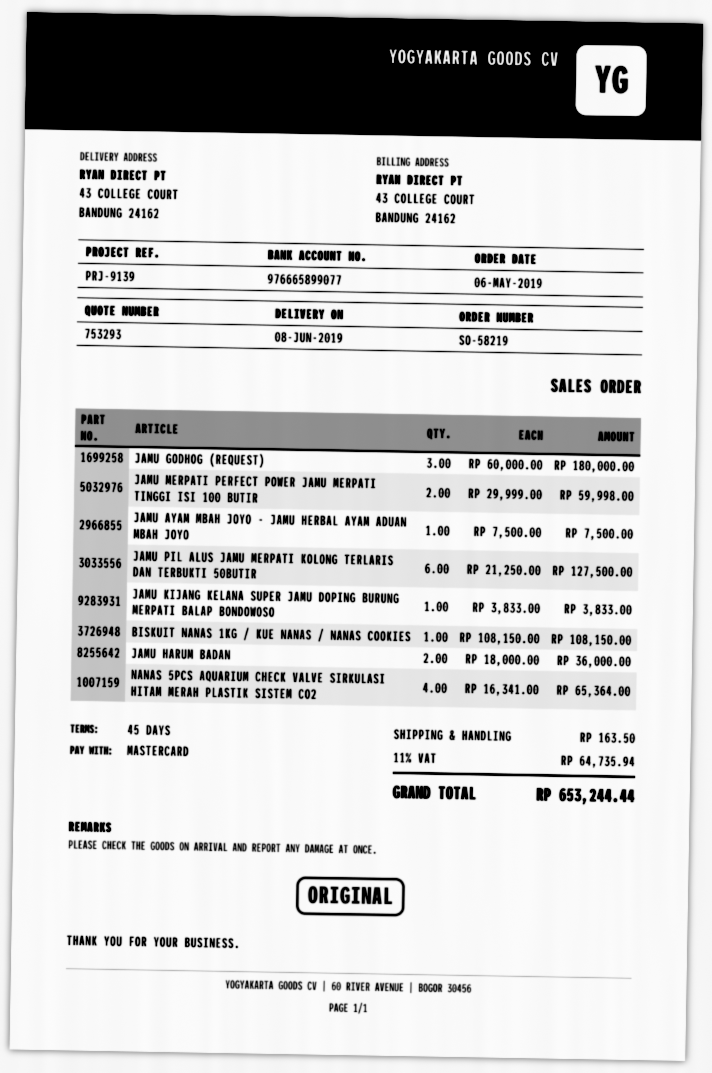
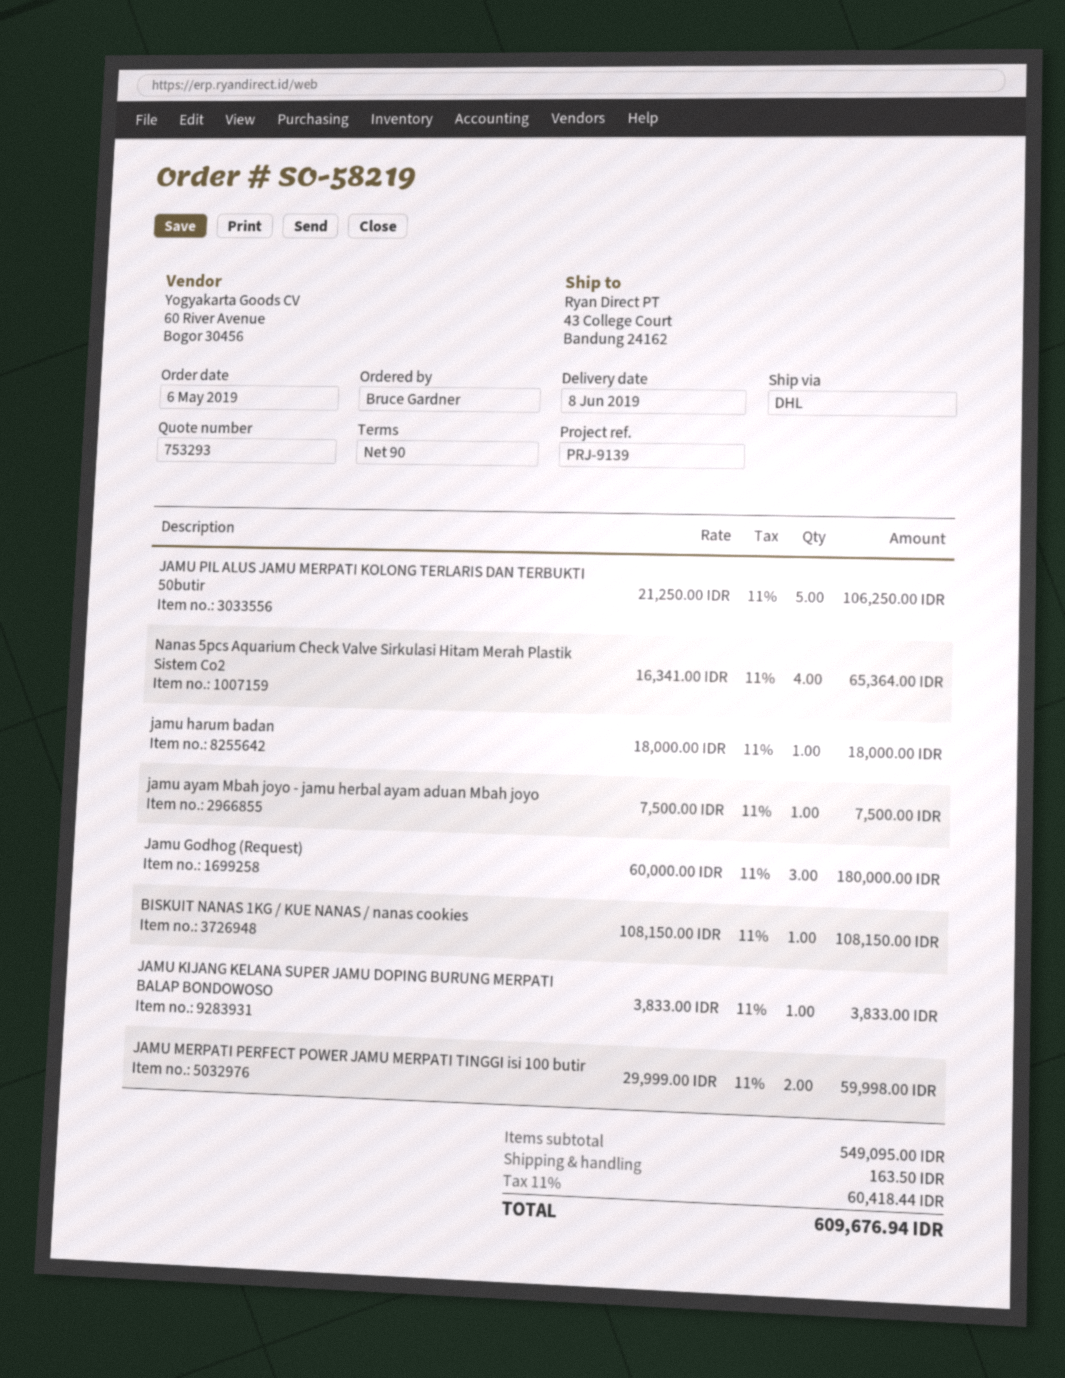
payment terms: 45 days -> 90 days
JAMU PIL ALUS JAMU MERPATI KOLONG TERLARIS DAN TERBUKTI 50BUTIR: 6 x 21250.00 = 127500.00 -> 5 x 21250.00 = 106250.00
JAMU HARUM BADAN: 2 x 18000.00 = 36000.00 -> 1 x 18000.00 = 18000.00
tax: 11% = 64735.94 -> 11% = 60418.44
total: 653244.44 -> 609676.94

